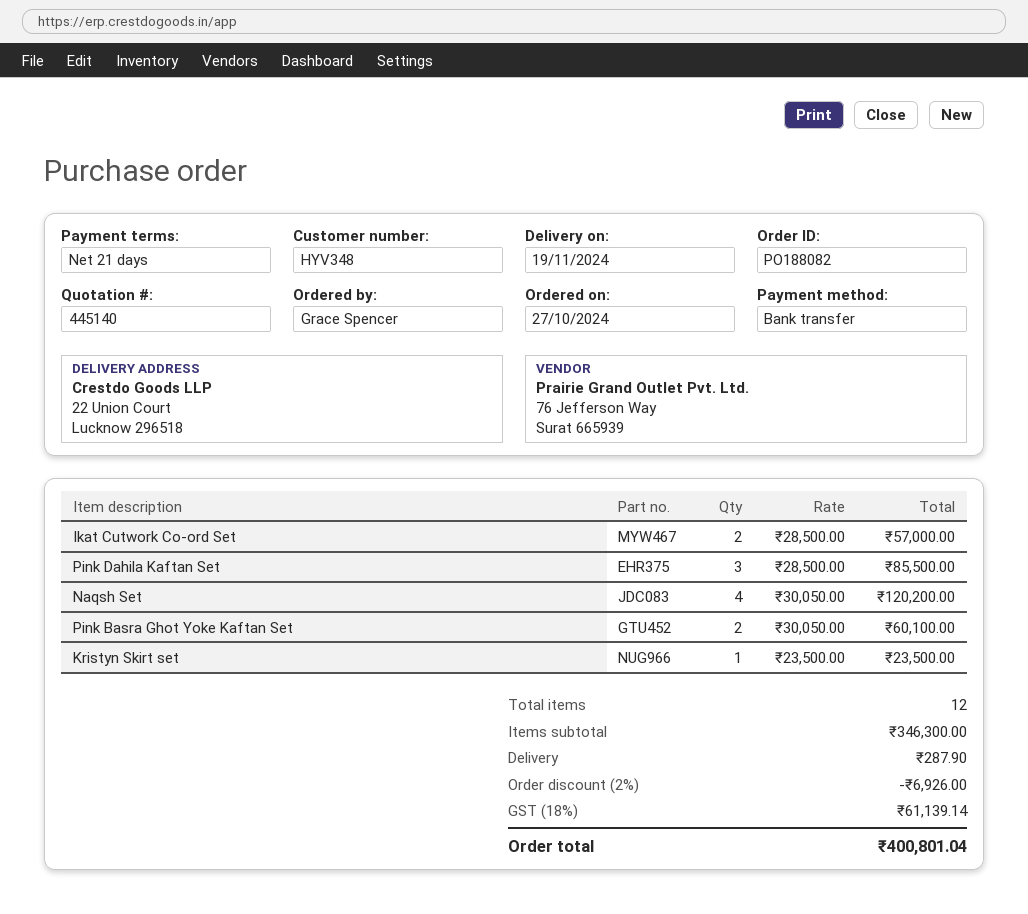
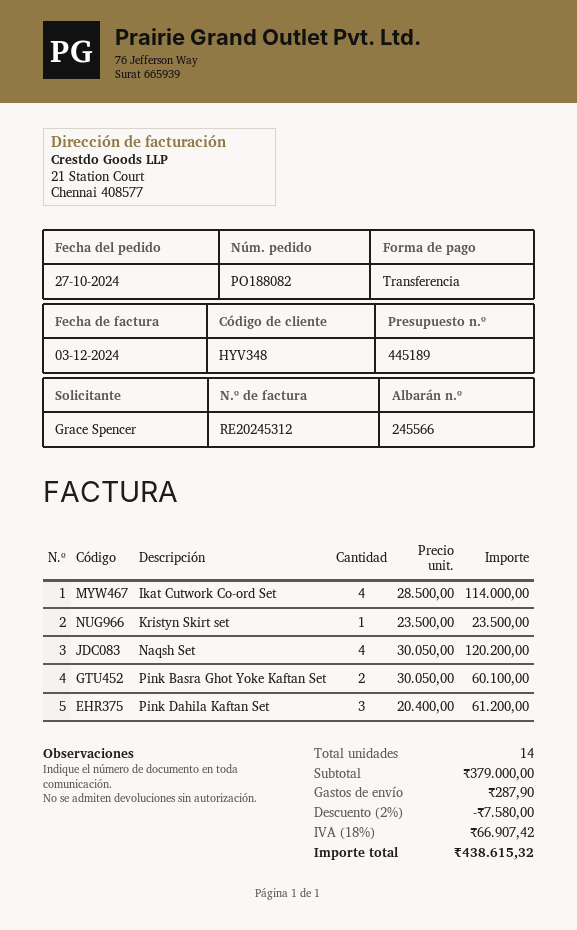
quote number: 445140 -> 445189
Ikat Cutwork Co-ord Set: 2 x 28500.00 = 57000.00 -> 4 x 28500.00 = 114000.00
Pink Dahila Kaftan Set: 3 x 28500.00 = 85500.00 -> 3 x 20400.00 = 61200.00
total quantity: 12 -> 14
subtotal: 346300.00 -> 379000.00
discount: 2% = 6926.00 -> 2% = 7580.00
tax: 18% = 61139.14 -> 18% = 66907.42
total: 400801.04 -> 438615.32

